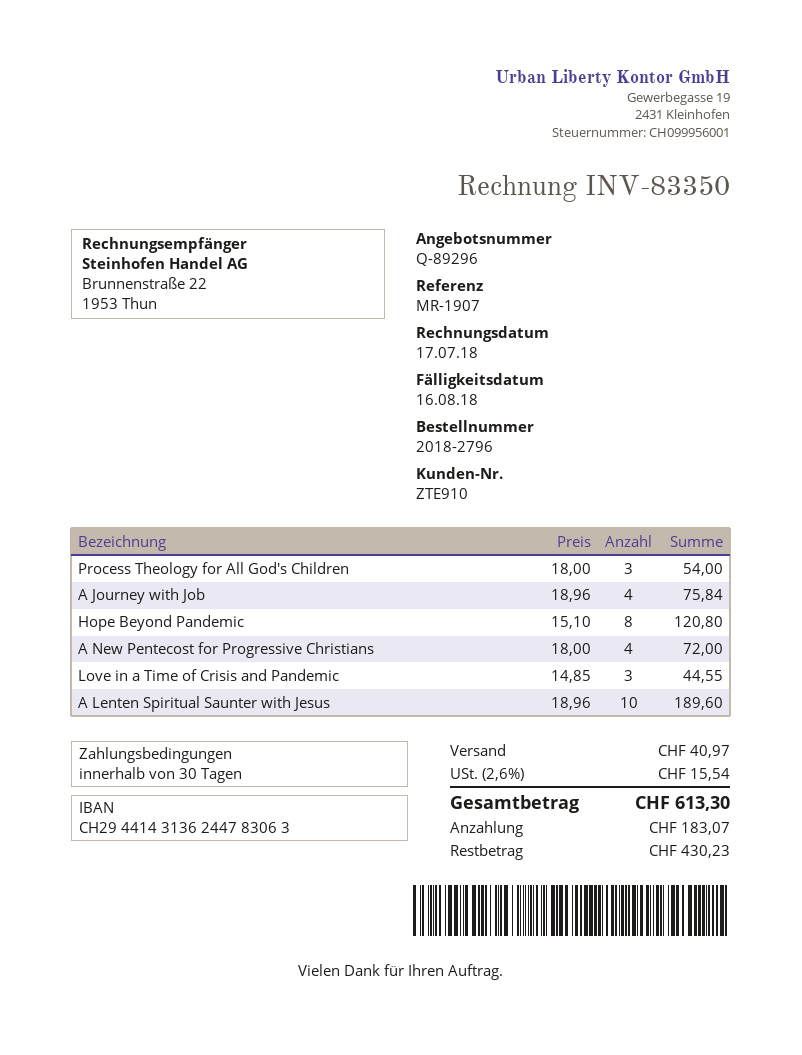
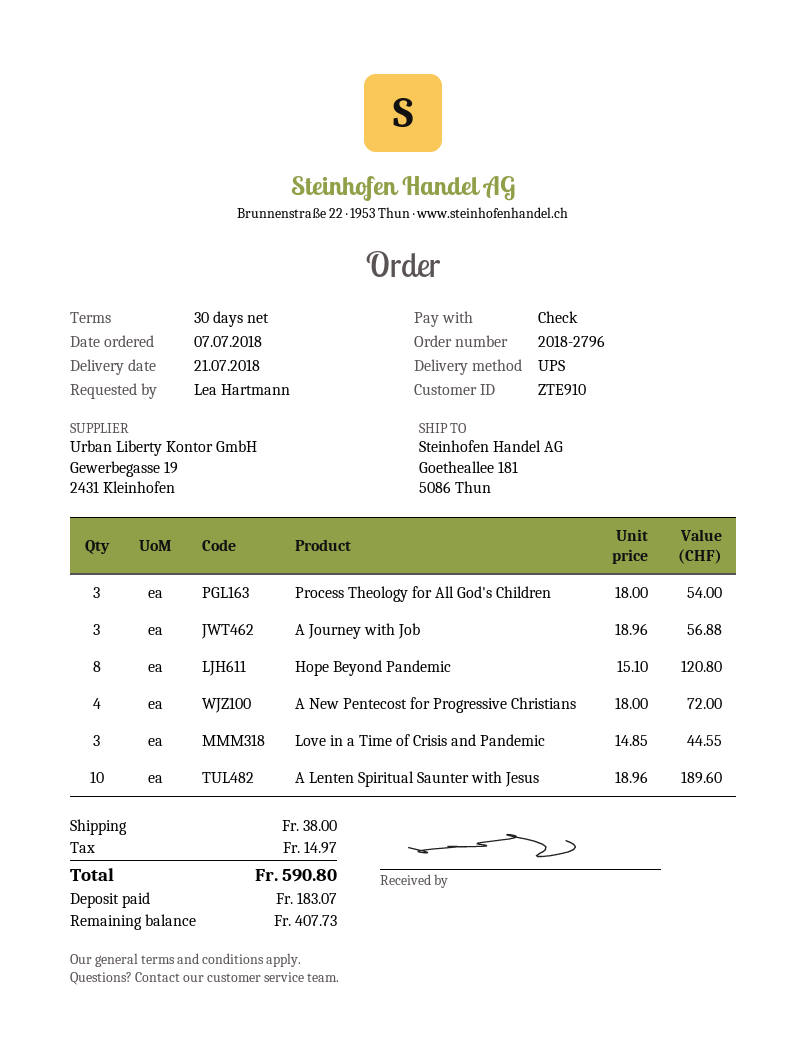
A Journey with Job: 4 x 18.96 = 75.84 -> 3 x 18.96 = 56.88
shipping: 40.97 -> 38.00
tax: 15.54 -> 14.97
total: 613.30 -> 590.80
balance: 430.23 -> 407.73

